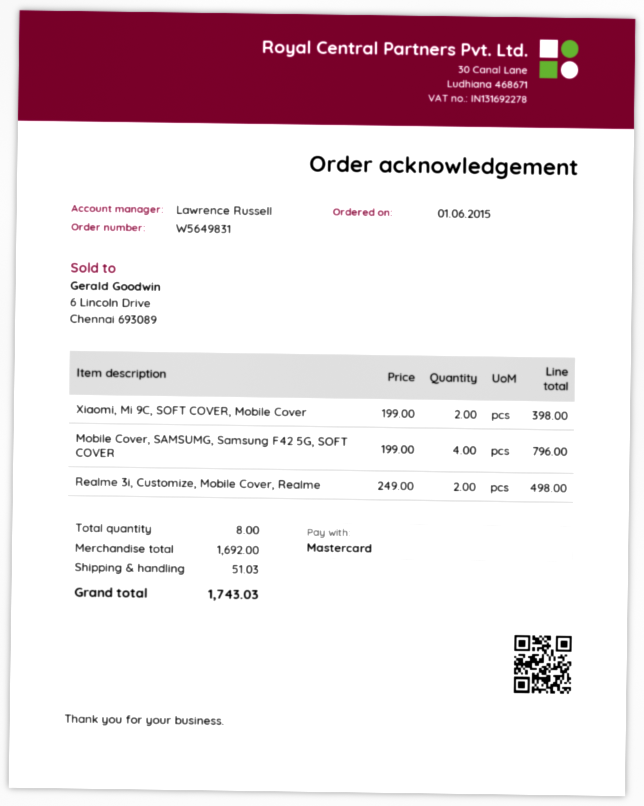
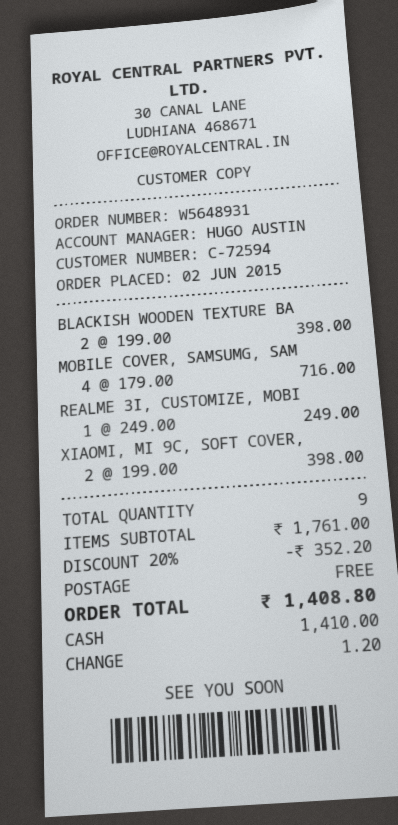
order number: W5649831 -> W5648931
order date: 2015-06-01 -> 2015-06-02
sales rep: Lawrence Russell -> HUGO AUSTIN
payment method: Mastercard -> cash
Mobile Cover, SAMSUMG, Samsung F42 5G, SOFT COVER: 4 x 199.00 = 796.00 -> 4 x 179.00 = 716.00
Realme 3i, Customize, Mobile Cover, Realme: 2 x 249.00 = 498.00 -> 1 x 249.00 = 249.00
BLACKISH WOODEN TEXTURE BA: none -> 2 x 199.00 = 398.00
total quantity: 8 -> 9
subtotal: 1692.00 -> 1761.00
discount: none -> 20% = 352.20
shipping: 51.03 -> 0.00
total: 1743.03 -> 1408.80

